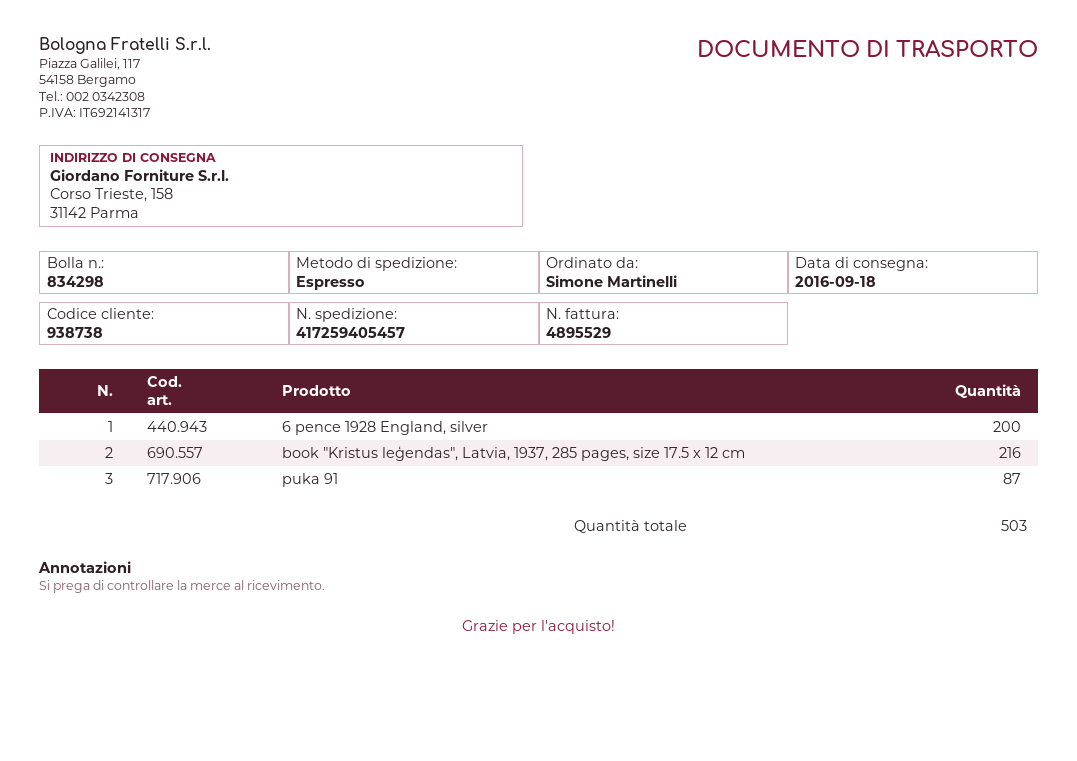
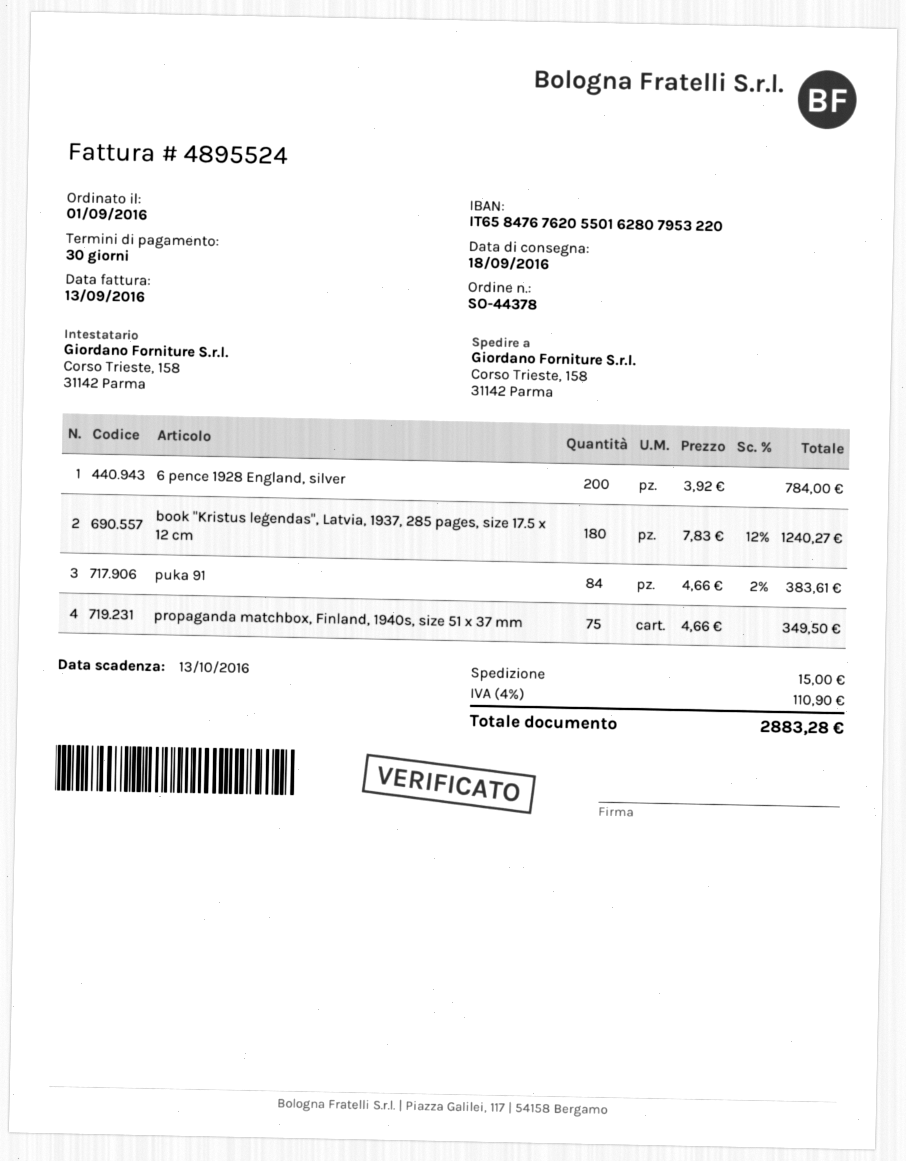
invoice number: 4895529 -> 4895524
book "Kristus leģendas", Latvia, 1937, 285 pages, size 17.5 x 12 cm: 216 -> 180
puka 91: 87 -> 84
propaganda matchbox, Finland, 1940s, size 51 x 37 mm: none -> 75

